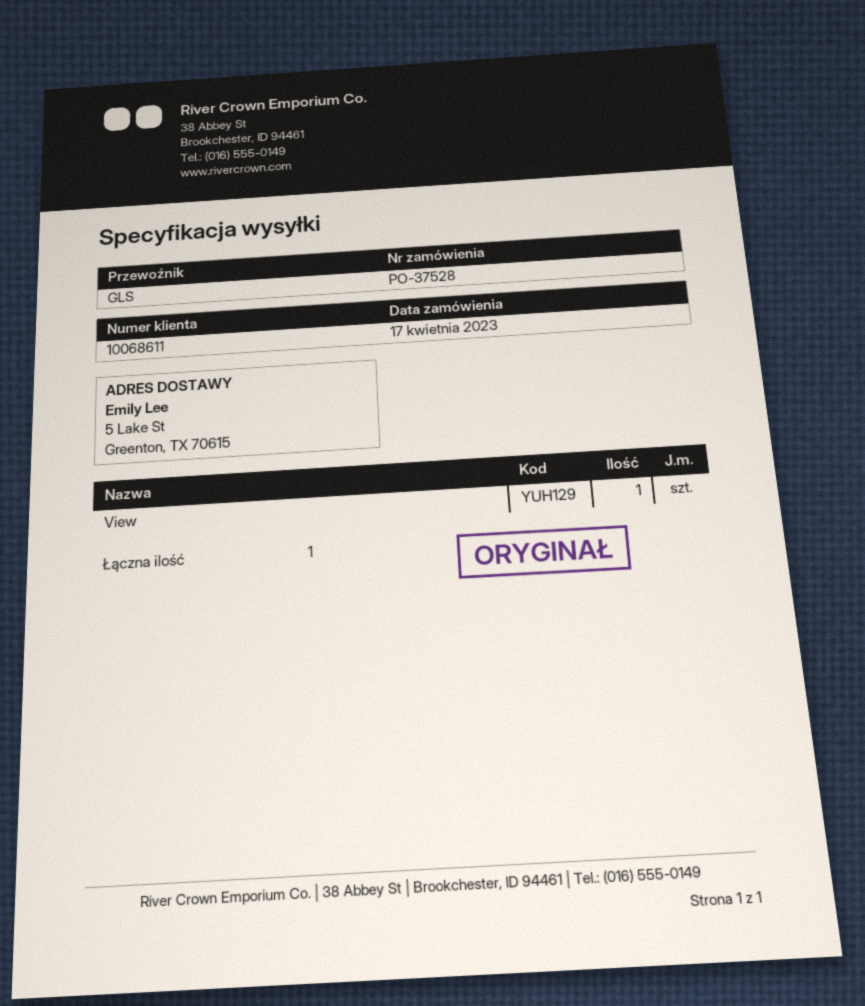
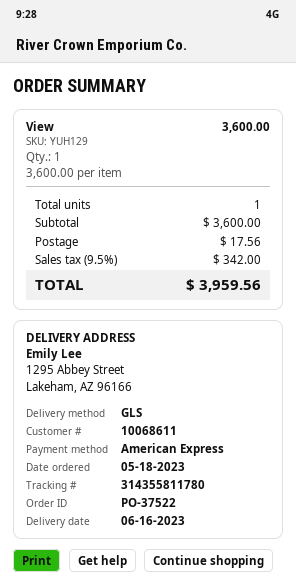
order number: PO-37528 -> PO-37522
order date: 2023-04-17 -> 2023-05-18
ship to: 5 Lake St, Greenton, TX 70615 -> 1295 Abbey Street, Lakeham, AZ 96166

